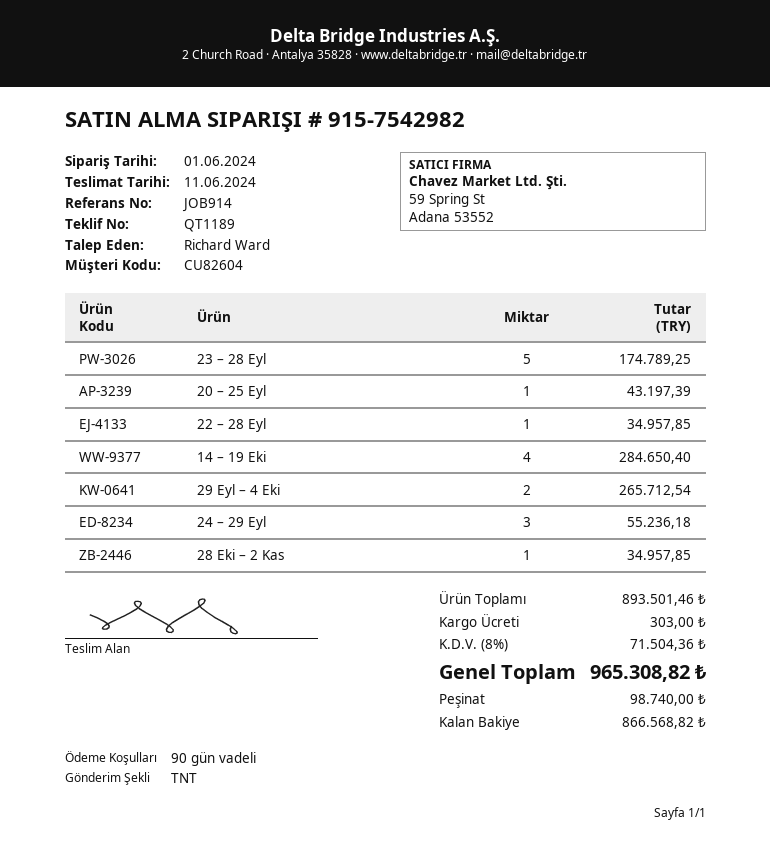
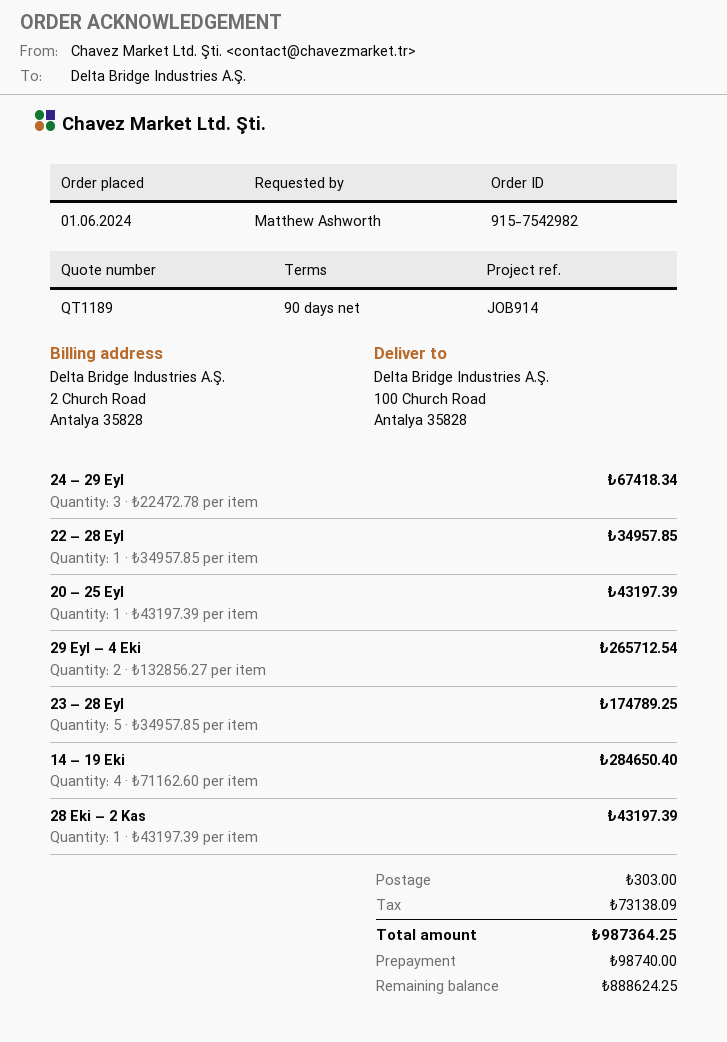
ordered by: Richard Ward -> Matthew Ashworth
24 – 29 Eyl: 3 for 55236.18 -> 3 for 67418.34
28 Eki – 2 Kas: 1 for 34957.85 -> 1 for 43197.39
tax: 71504.36 -> 73138.09
total: 965308.82 -> 987364.25
balance: 866568.82 -> 888624.25

